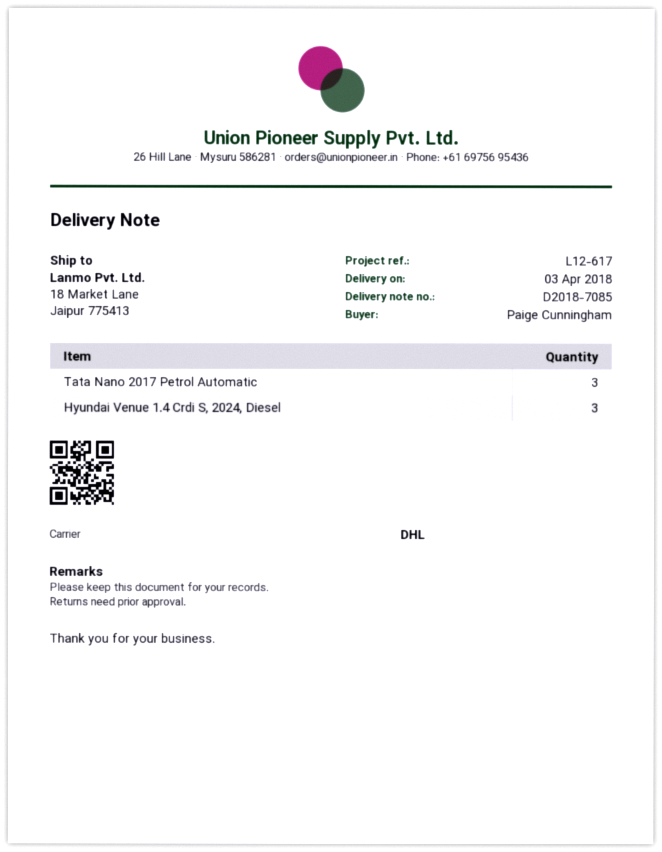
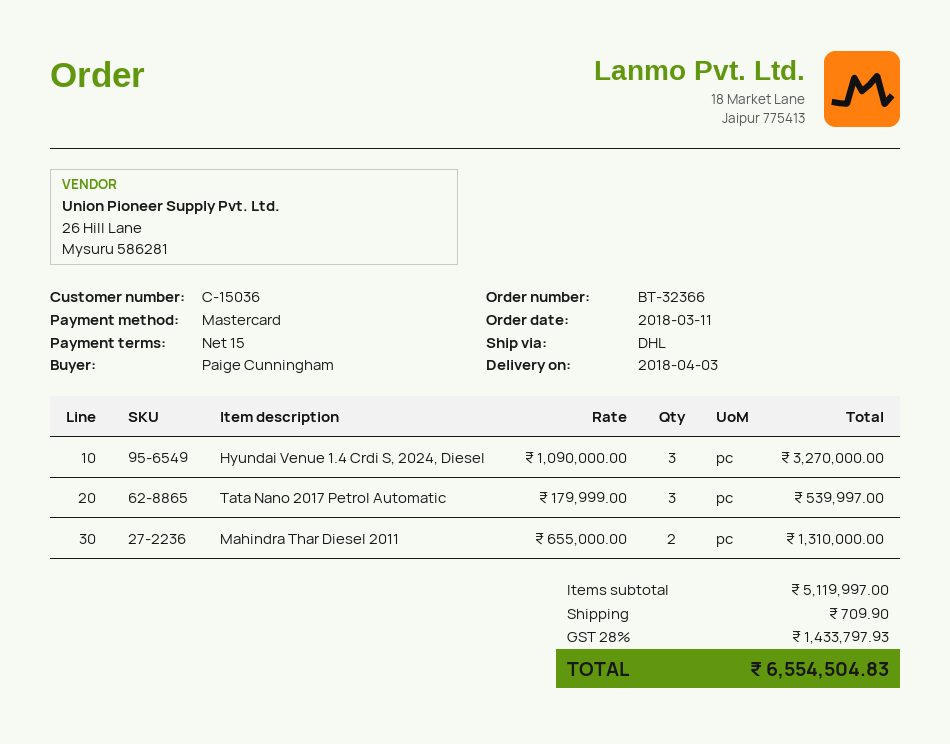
Mahindra Thar Diesel 2011: none -> 2

